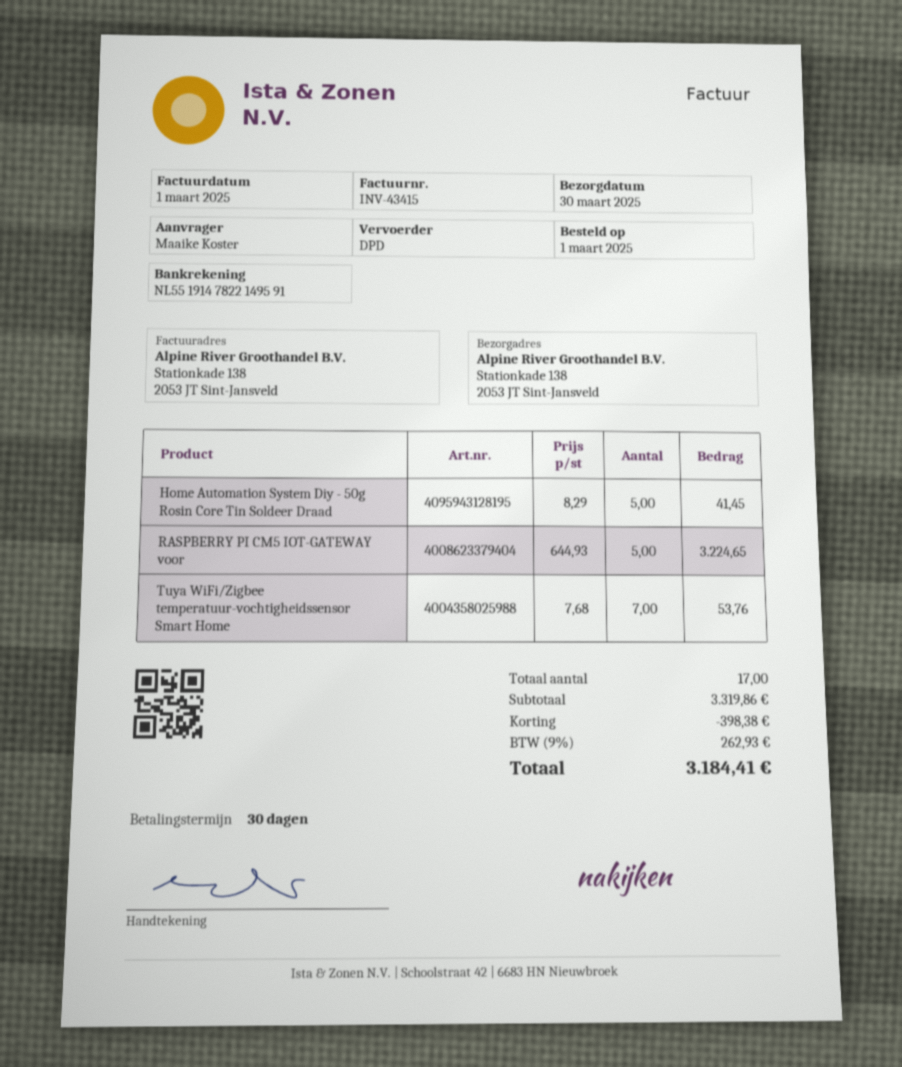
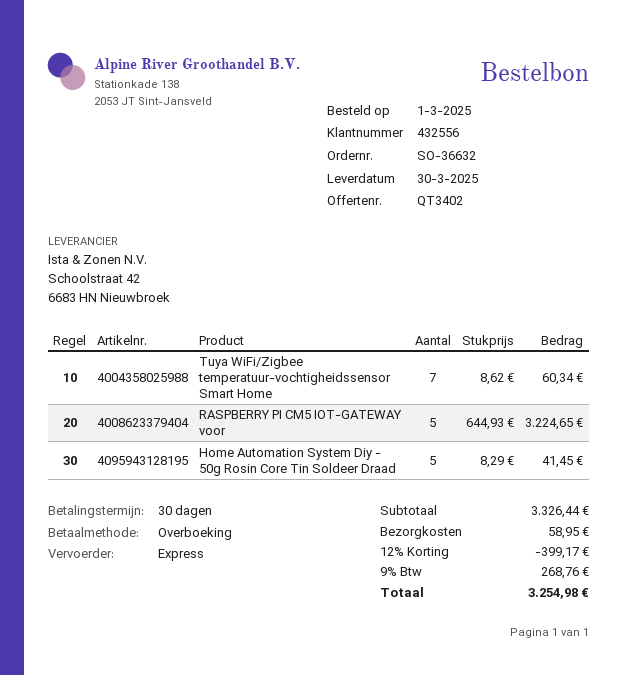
shipping method: DPD -> express
Tuya WiFi/Zigbee temperatuur-vochtigheidssensor Smart Home: 7 x 7.68 = 53.76 -> 7 x 8.62 = 60.34
subtotal: 3319.86 -> 3326.44
discount: 398.38 -> 399.17
shipping: none -> 58.95
tax: 9% = 262.93 -> 9% = 268.76
total: 3184.41 -> 3254.98

